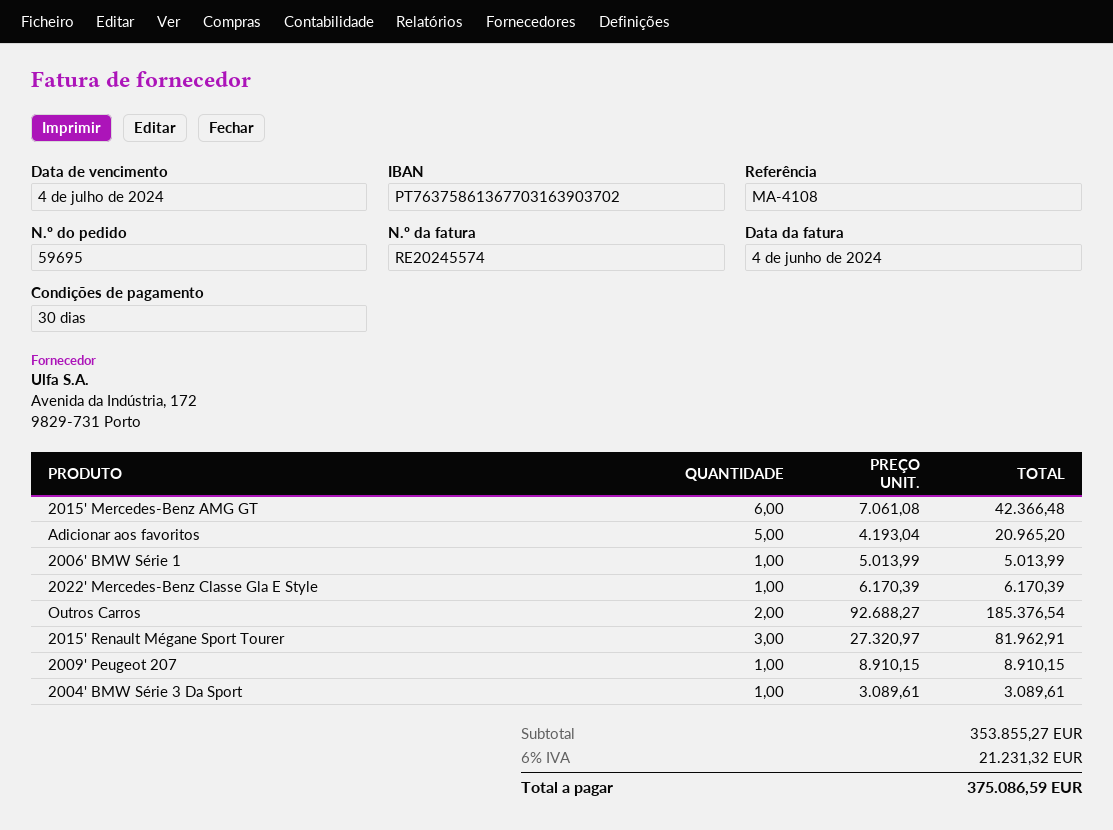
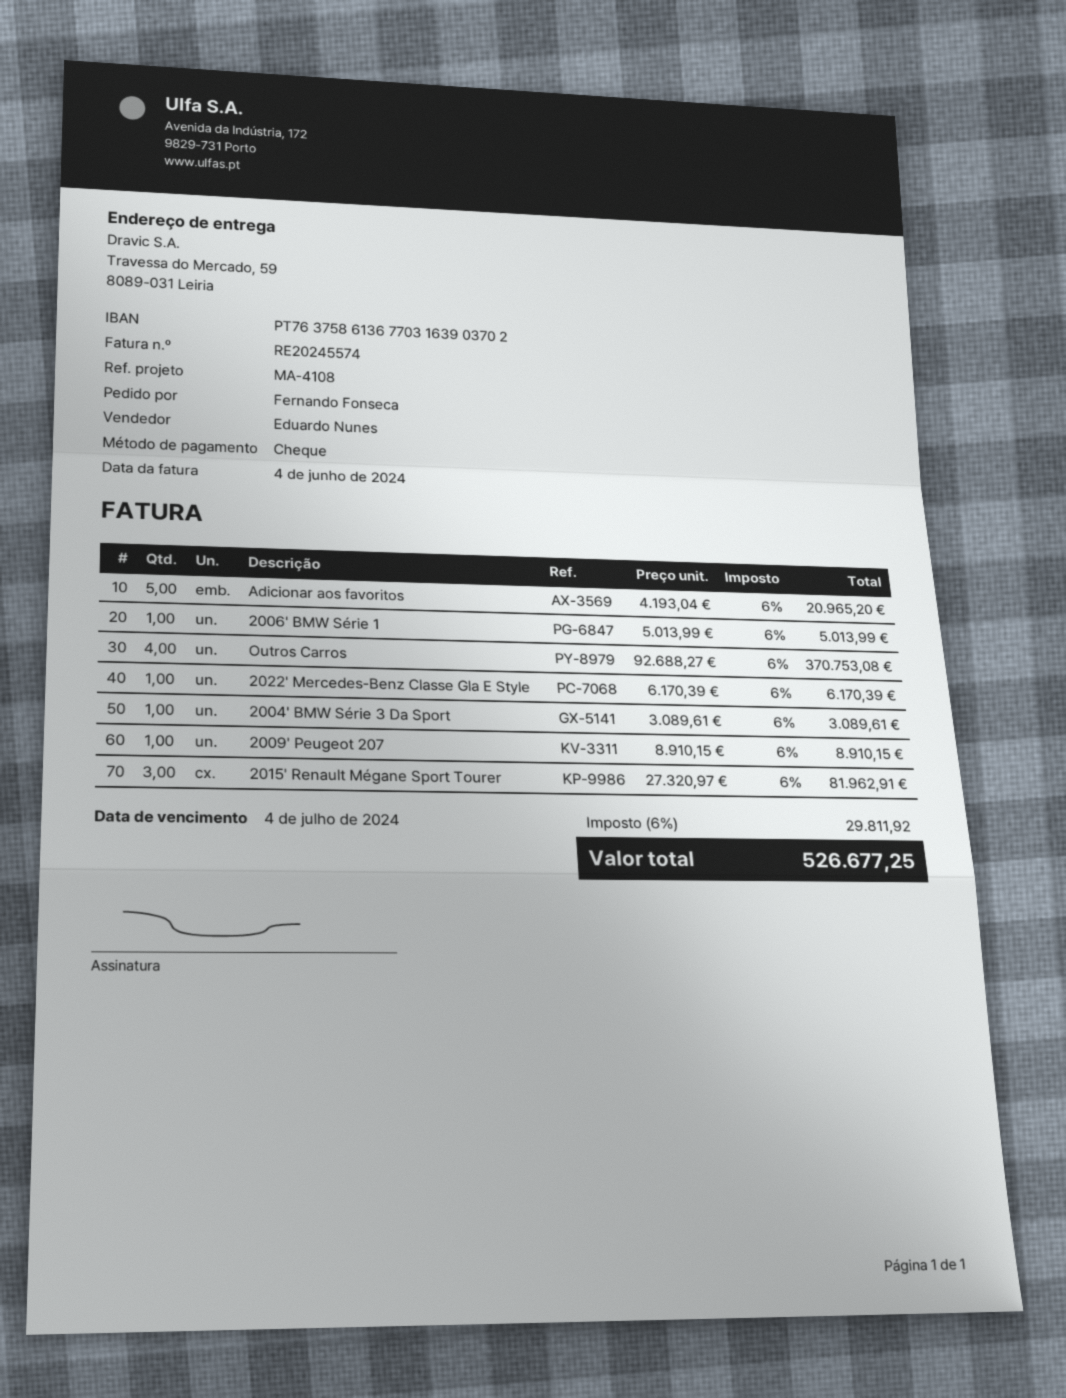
2015' Mercedes-Benz AMG GT: 6 x 7061.08 = 42366.48 -> none
Outros Carros: 2 x 92688.27 = 185376.54 -> 4 x 92688.27 = 370753.08
tax: 6% = 21231.32 -> 6% = 29811.92
total: 375086.59 -> 526677.25

